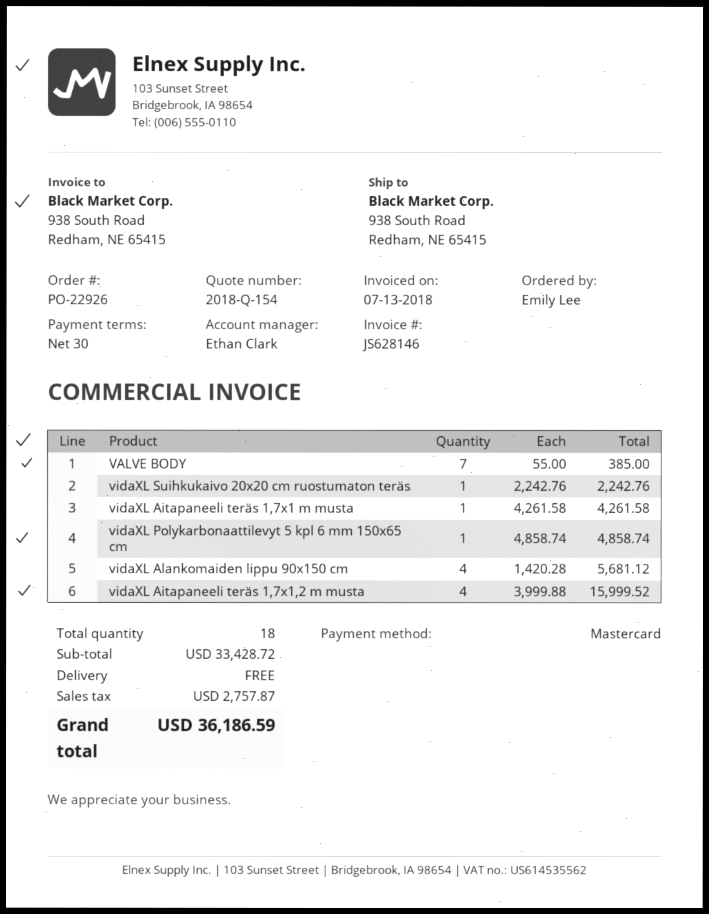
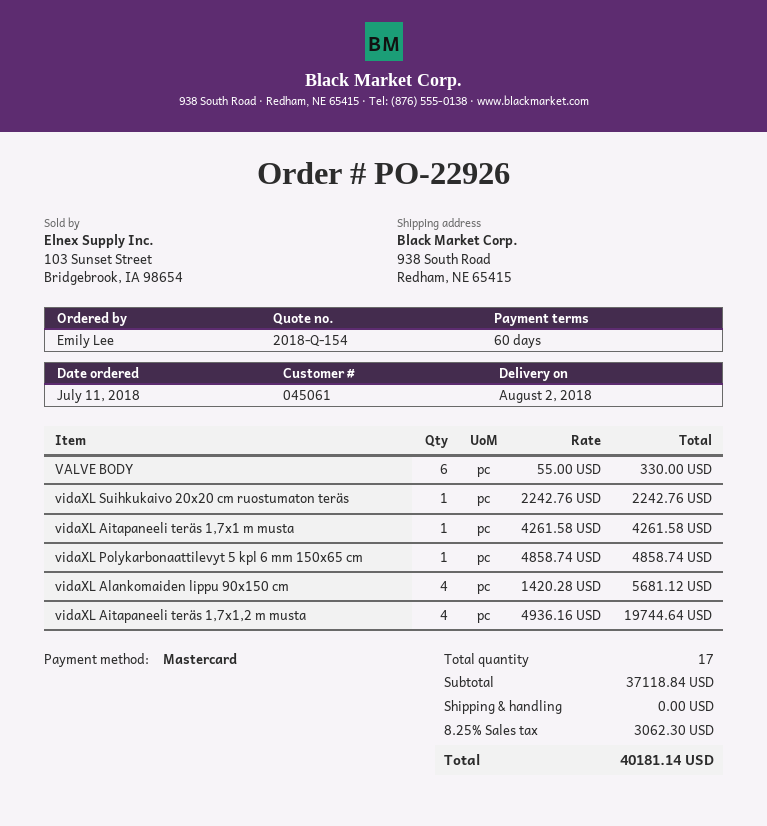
payment terms: 30 days -> 60 days
VALVE BODY: 7 x 55.00 = 385.00 -> 6 x 55.00 = 330.00
vidaXL Aitapaneeli teräs 1,7x1,2 m musta: 4 x 3999.88 = 15999.52 -> 4 x 4936.16 = 19744.64
total quantity: 18 -> 17
subtotal: 33428.72 -> 37118.84
tax: 2757.87 -> 3062.30
total: 36186.59 -> 40181.14

